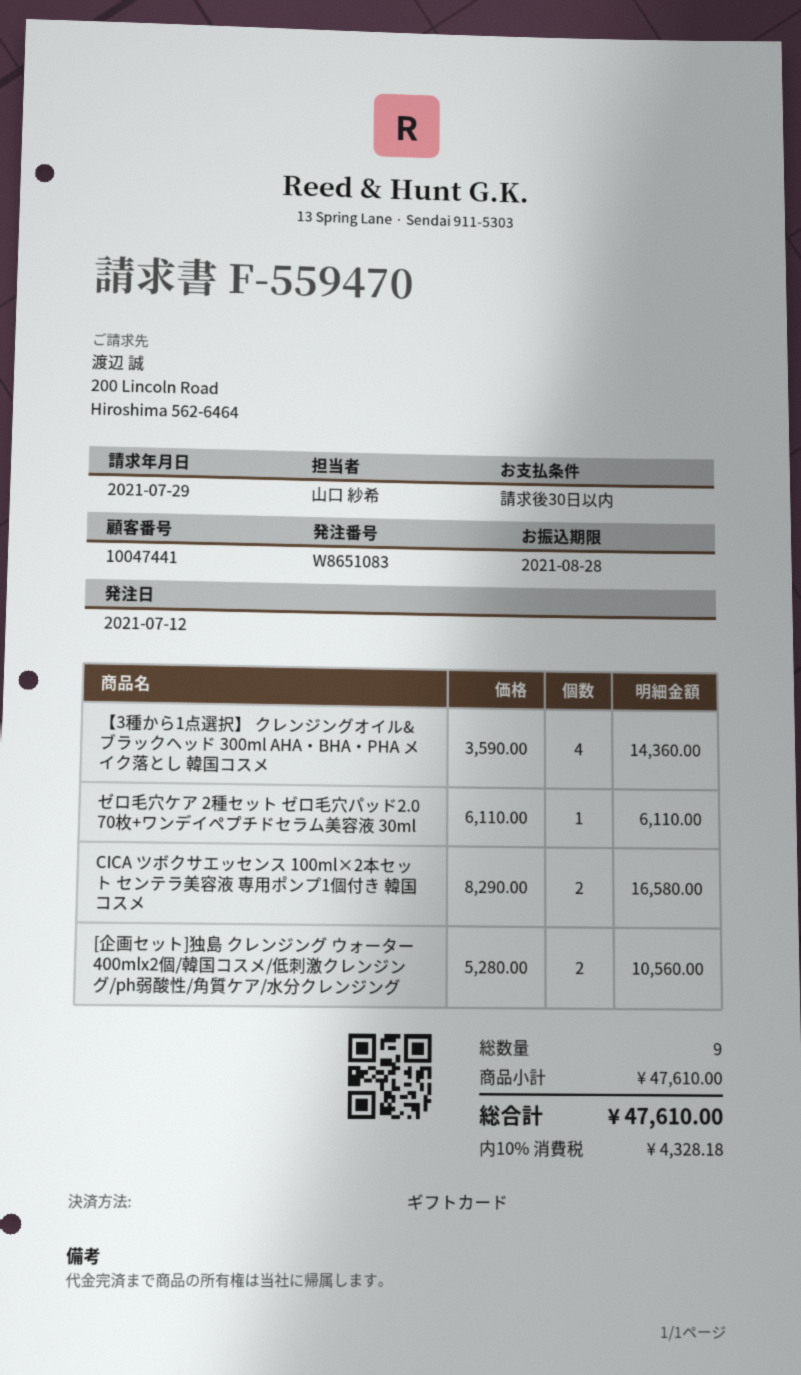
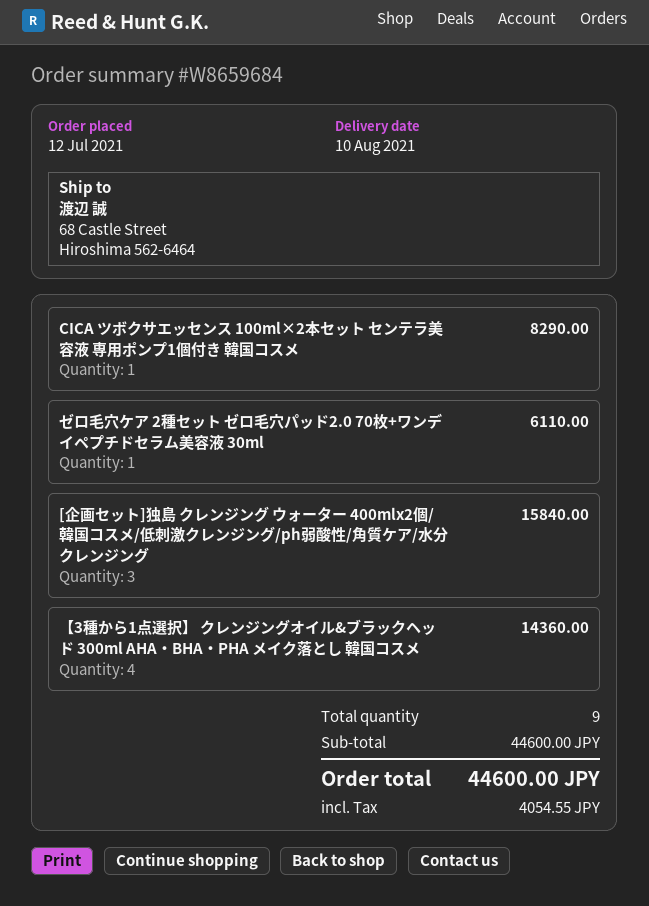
order number: W8651083 -> W8659684
CICA ツボクサエッセンス 100ml×2本セット センテラ美容液 専用ポンプ1個付き 韓国コスメ: 2 for 16580.00 -> 1 for 8290.00
[企画セット]独島 クレンジング ウォーター 400mlx2個/韓国コスメ/低刺激クレンジング/ph弱酸性/角質ケア/水分クレンジング: 2 for 10560.00 -> 3 for 15840.00
subtotal: 47610.00 -> 44600.00
tax: 4328.18 -> 4054.55
total: 47610.00 -> 44600.00

